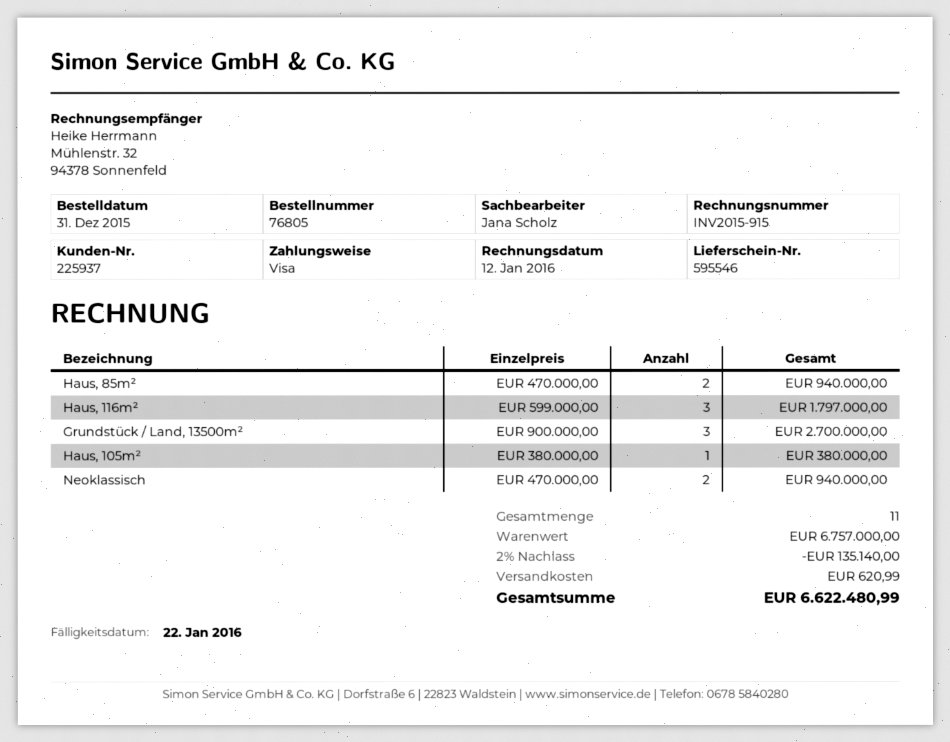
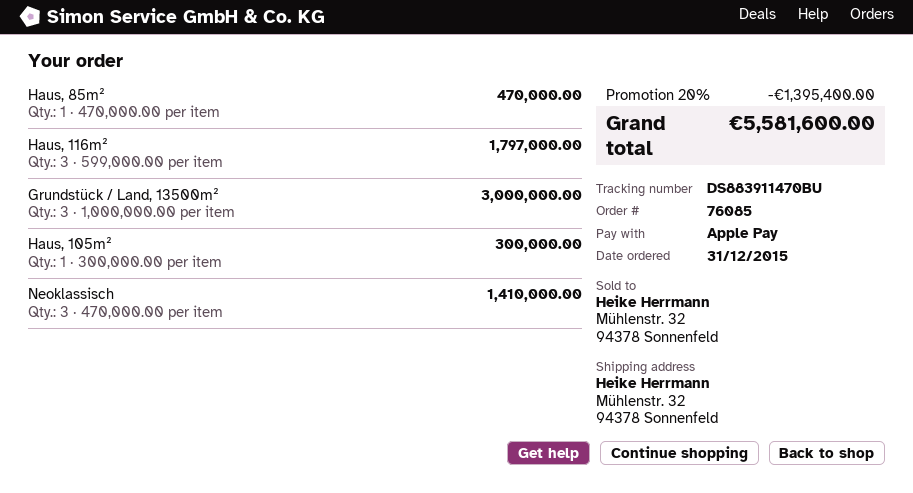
order number: 76805 -> 76085
payment method: Visa -> Apple Pay
Haus, 85m²: 2 x 470000.00 = 940000.00 -> 1 x 470000.00 = 470000.00
Grundstück / Land, 13500m²: 3 x 900000.00 = 2700000.00 -> 3 x 1000000.00 = 3000000.00
Haus, 105m²: 1 x 380000.00 = 380000.00 -> 1 x 300000.00 = 300000.00
Neoklassisch: 2 x 470000.00 = 940000.00 -> 3 x 470000.00 = 1410000.00
discount: 2% = 135140.00 -> 20% = 1395400.00
shipping: 620.99 -> none
total: 6622480.99 -> 5581600.00

